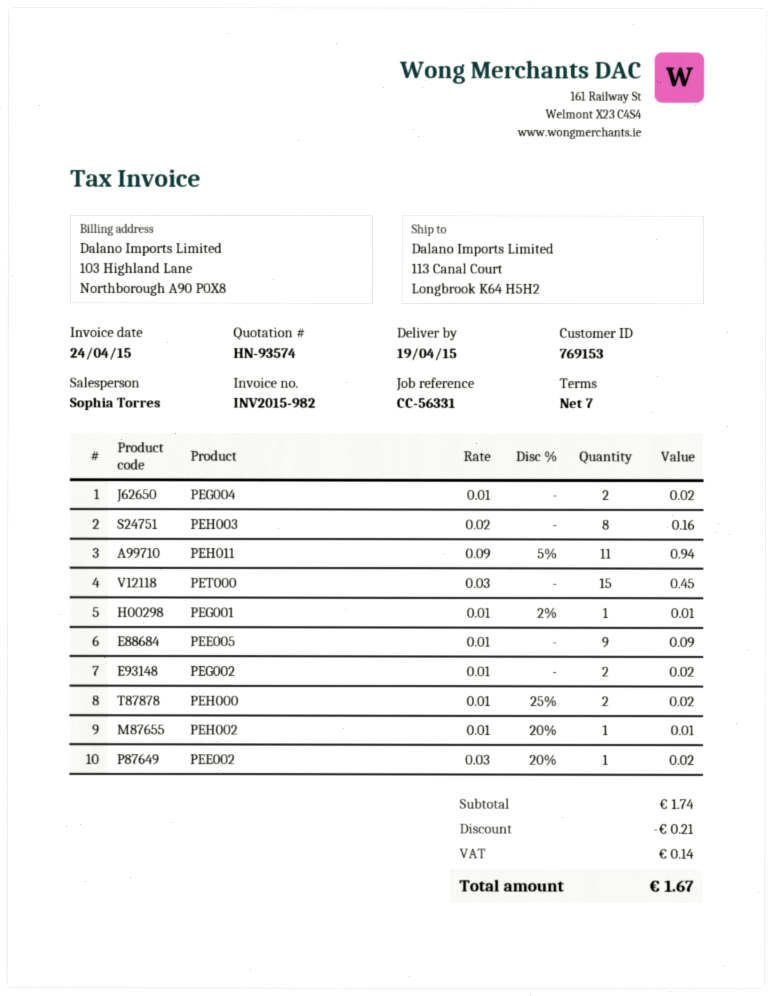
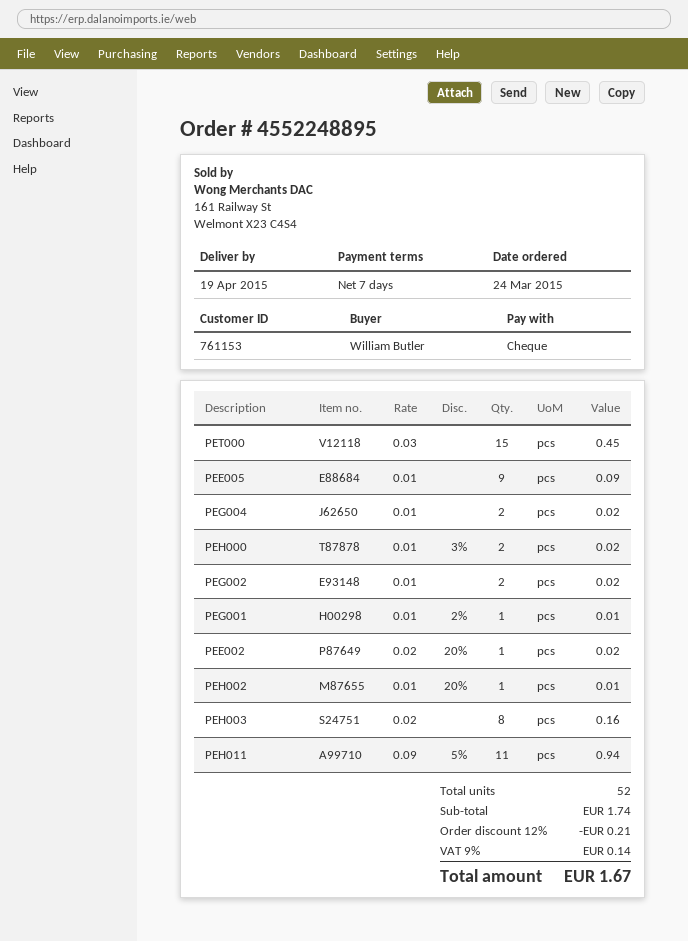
customer number: 769153 -> 761153
PEH000: 2 x 0.01 - 25% = 0.02 -> 2 x 0.01 - 3% = 0.02
PEE002: 1 x 0.03 - 20% = 0.02 -> 1 x 0.02 - 20% = 0.02

